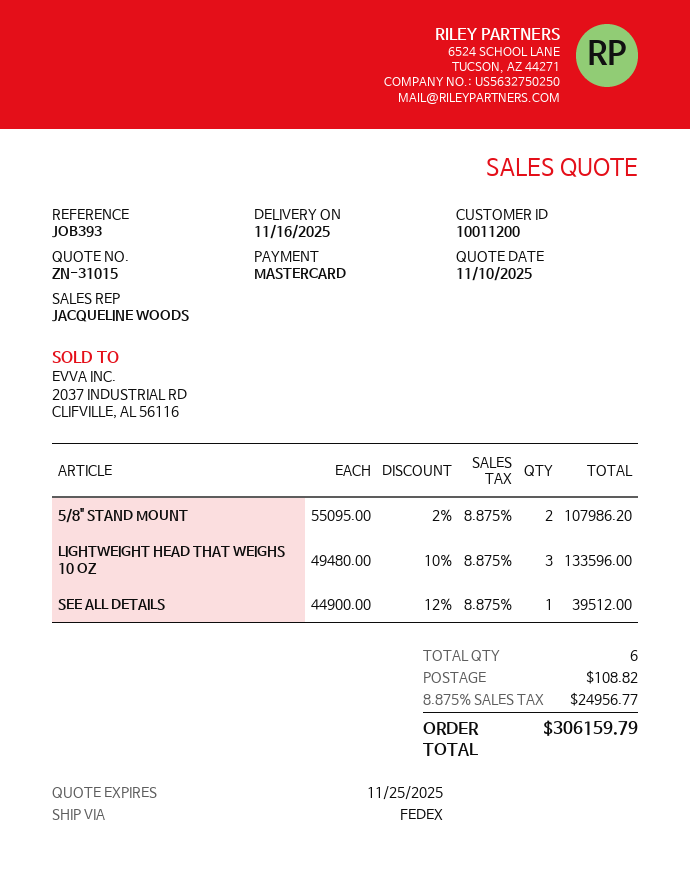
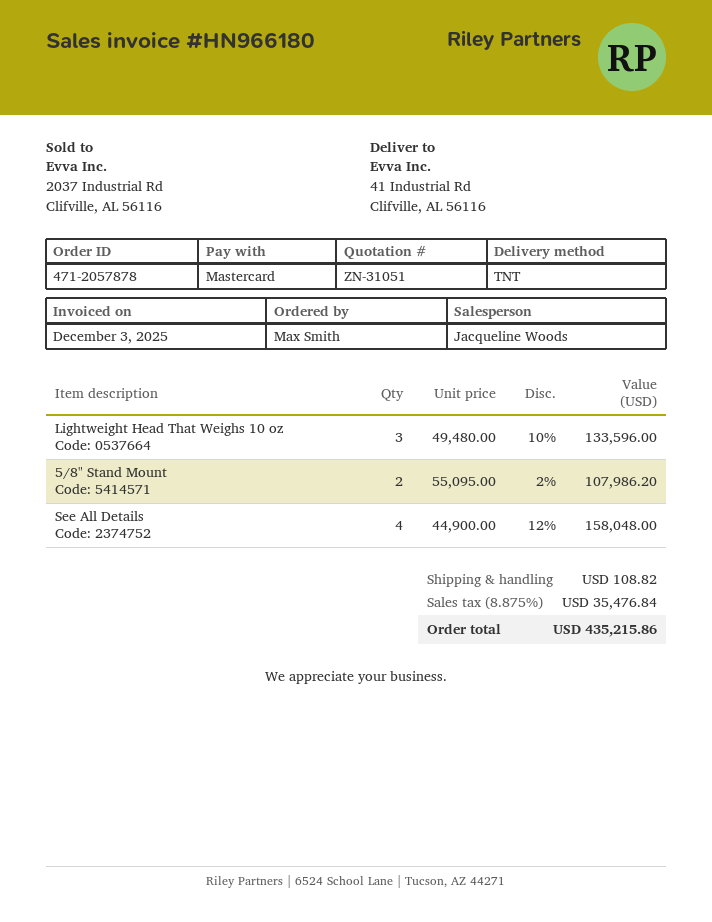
quote number: ZN-31015 -> ZN-31051
shipping method: FedEx -> TNT
SEE ALL DETAILS: 1 x 44900.00 - 12% = 39512.00 -> 4 x 44900.00 - 12% = 158048.00
tax: 8.875% = 24956.77 -> 8.875% = 35476.84
total: 306159.79 -> 435215.86

